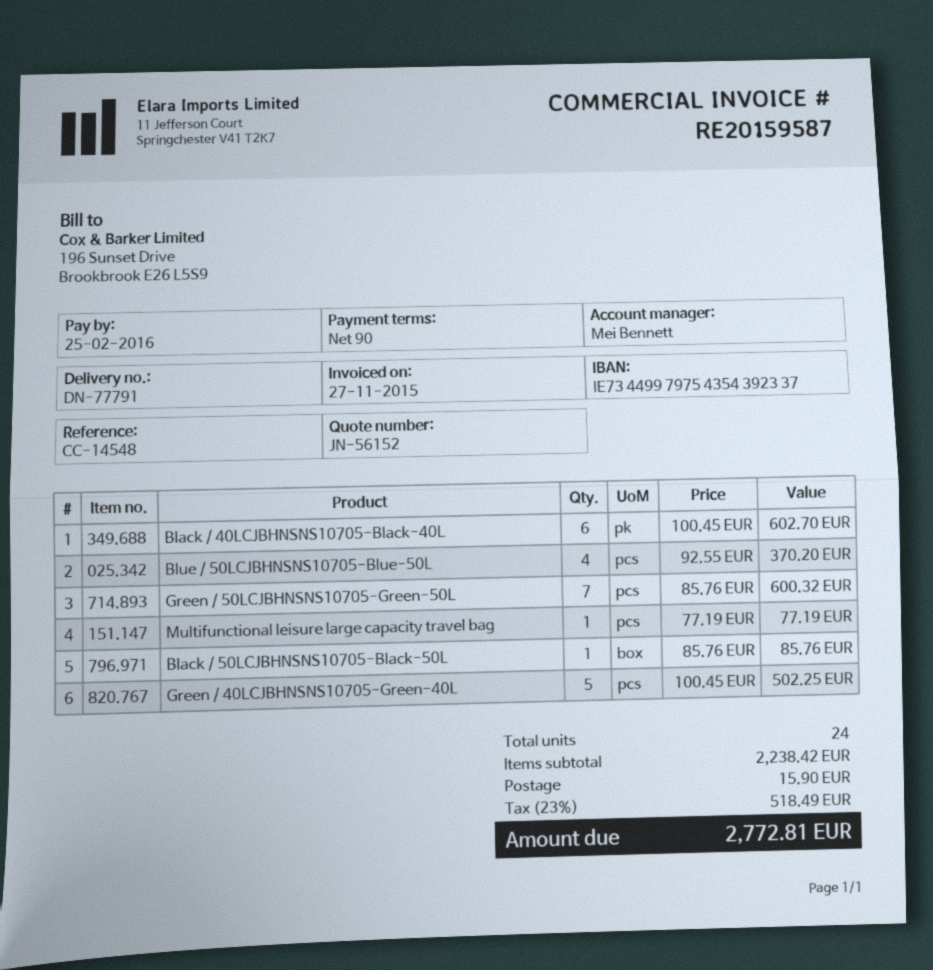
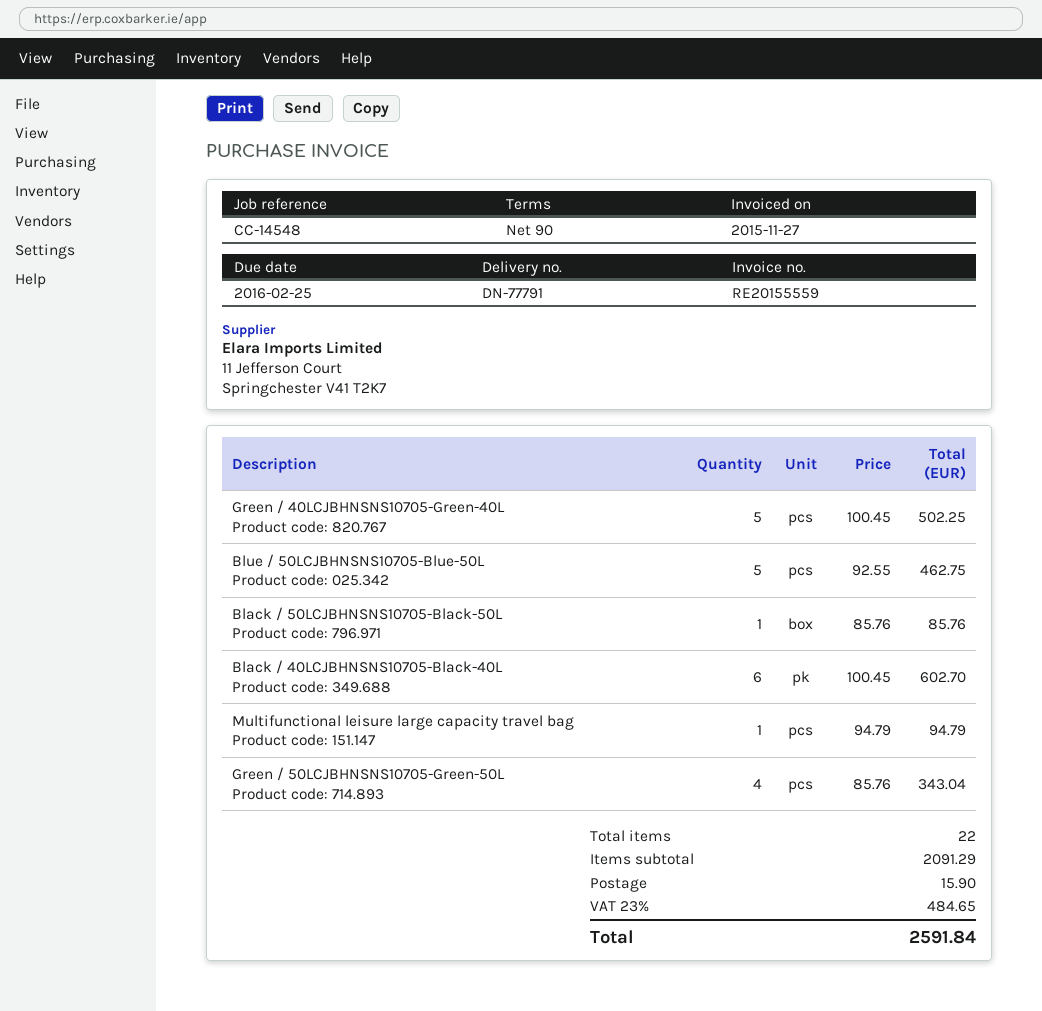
invoice number: RE20159587 -> RE20155559
Blue / 50LCJBHNSNS10705-Blue-50L: 4 x 92.55 = 370.20 -> 5 x 92.55 = 462.75
Green / 50LCJBHNSNS10705-Green-50L: 7 x 85.76 = 600.32 -> 4 x 85.76 = 343.04
Multifunctional leisure large capacity travel bag: 1 x 77.19 = 77.19 -> 1 x 94.79 = 94.79
total quantity: 24 -> 22
subtotal: 2238.42 -> 2091.29
tax: 23% = 518.49 -> 23% = 484.65
total: 2772.81 -> 2591.84

